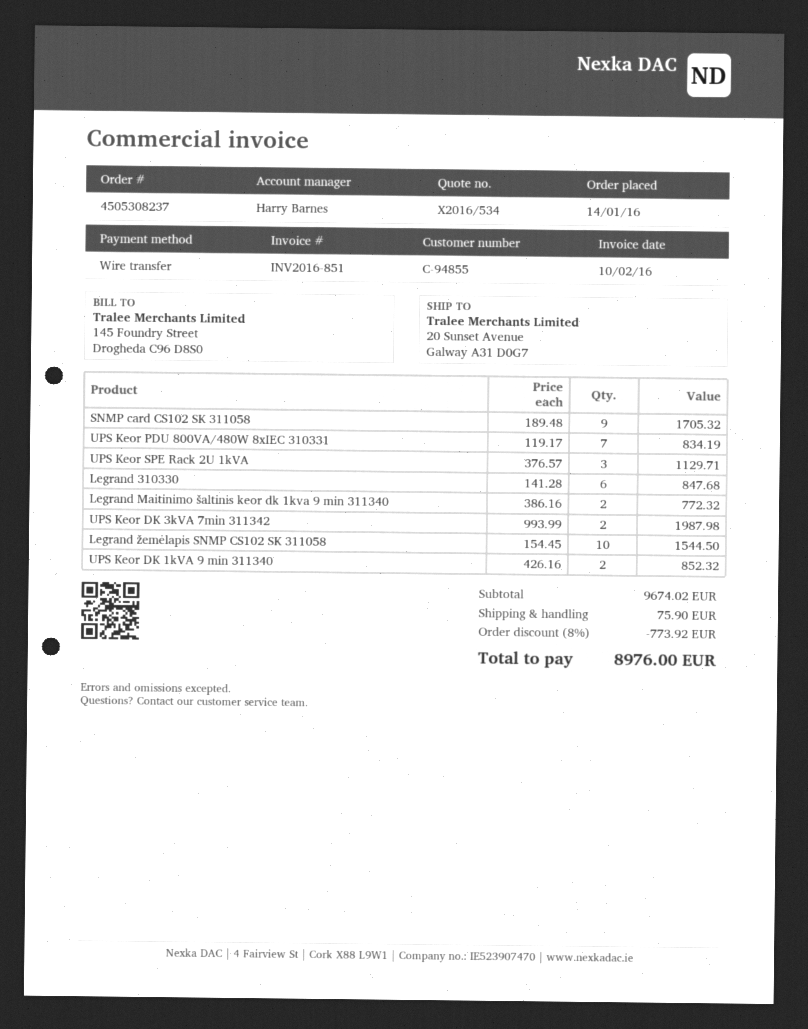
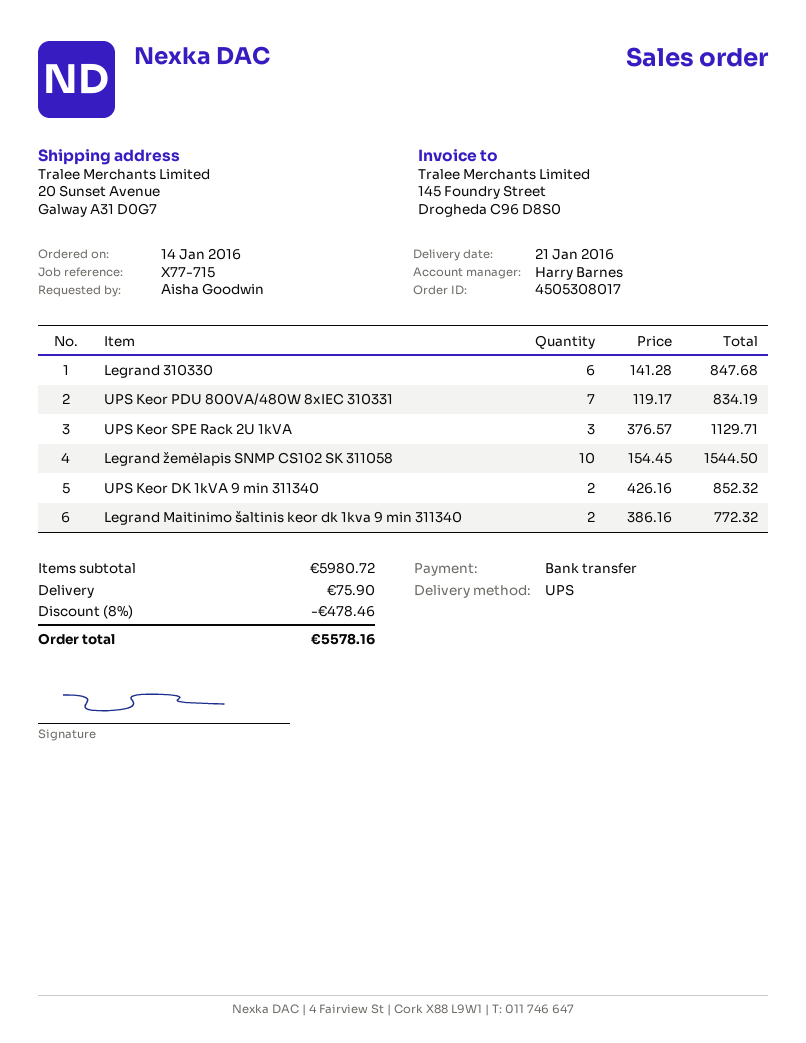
order number: 4505308237 -> 4505308017
SNMP card CS102 SK 311058: 9 x 189.48 = 1705.32 -> none
UPS Keor DK 3kVA 7min 311342: 2 x 993.99 = 1987.98 -> none
subtotal: 9674.02 -> 5980.72
discount: 8% = 773.92 -> 8% = 478.46
total: 8976.00 -> 5578.16

